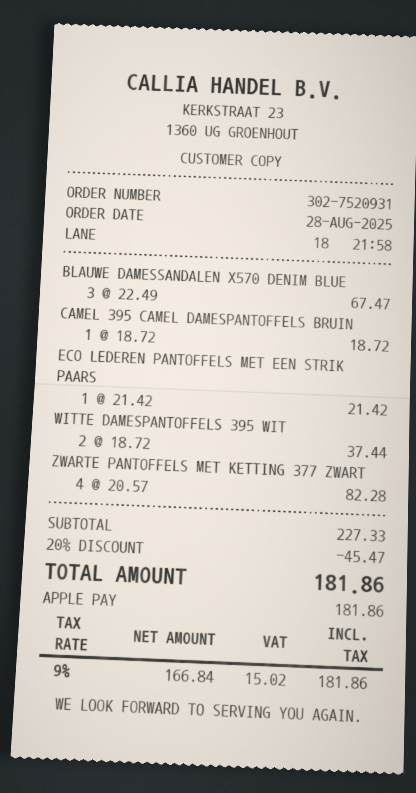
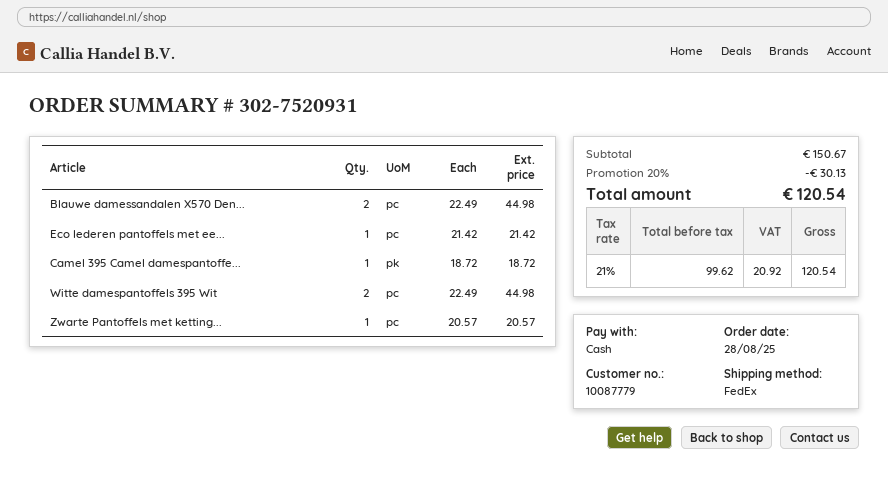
payment method: Apple Pay -> cash
BLAUWE DAMESSANDALEN X570 DENIM BLUE: 3 x 22.49 = 67.47 -> 2 x 22.49 = 44.98
WITTE DAMESPANTOFFELS 395 WIT: 2 x 18.72 = 37.44 -> 2 x 22.49 = 44.98
ZWARTE PANTOFFELS MET KETTING 377 ZWART: 4 x 20.57 = 82.28 -> 1 x 20.57 = 20.57
subtotal: 227.33 -> 150.67
discount: 20% = 45.47 -> 20% = 30.13
net: 166.84 -> 99.62
tax: 9% = 15.02 -> 21% = 20.92
total: 181.86 -> 120.54

